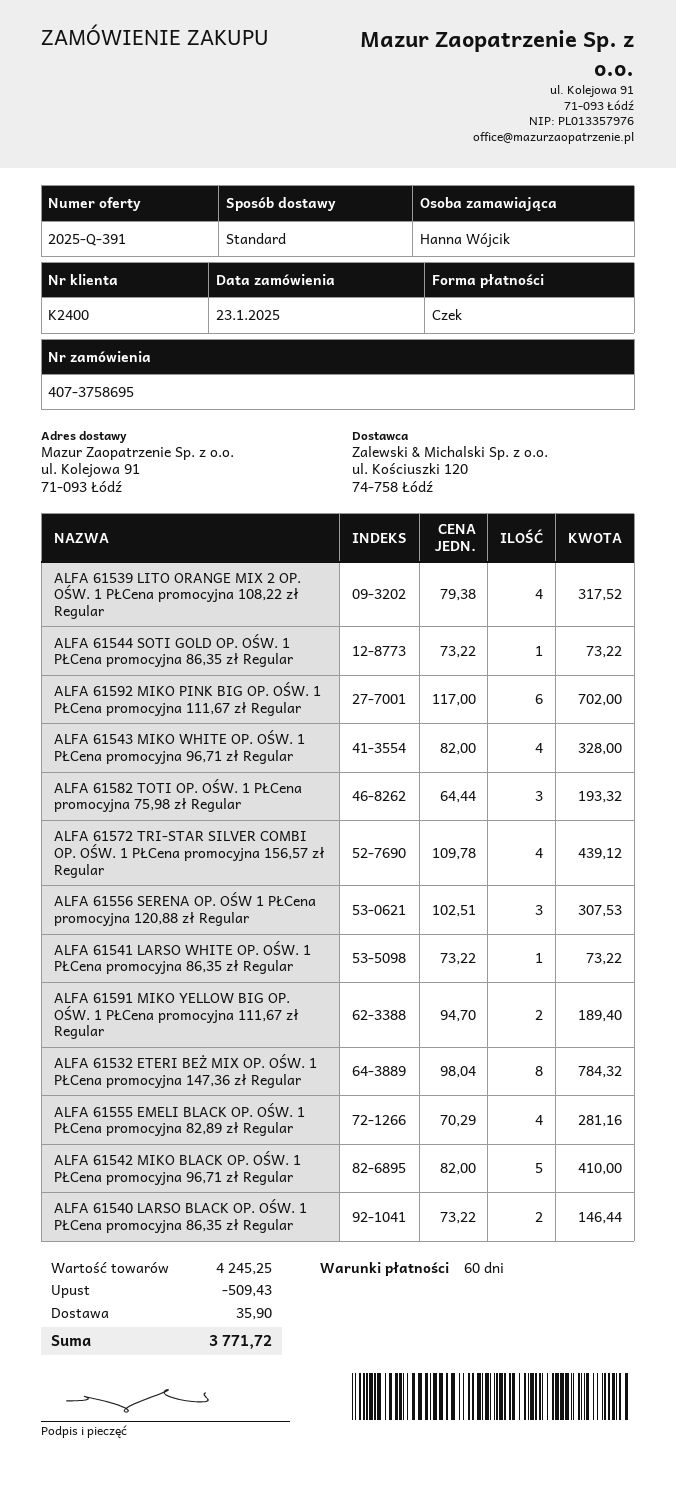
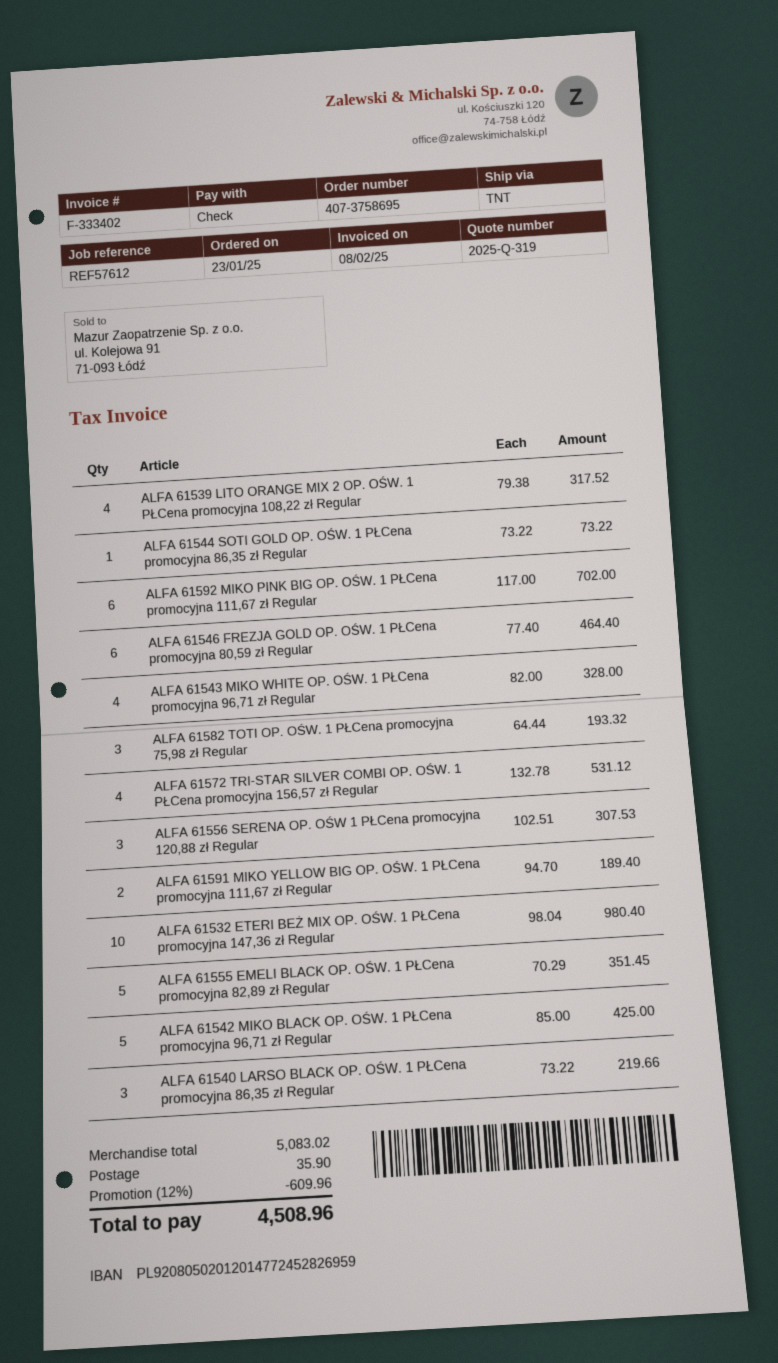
quote number: 2025-Q-391 -> 2025-Q-319
shipping method: standard -> TNT
ALFA 61572 TRI-STAR SILVER COMBI OP. OŚW. 1 PŁCena promocyjna 156,57 zł Regular: 4 x 109.78 = 439.12 -> 4 x 132.78 = 531.12
ALFA 61541 LARSO WHITE OP. OŚW. 1 PŁCena promocyjna 86,35 zł Regular: 1 x 73.22 = 73.22 -> none
ALFA 61532 ETERI BEŻ MIX OP. OŚW. 1 PŁCena promocyjna 147,36 zł Regular: 8 x 98.04 = 784.32 -> 10 x 98.04 = 980.40
ALFA 61555 EMELI BLACK OP. OŚW. 1 PŁCena promocyjna 82,89 zł Regular: 4 x 70.29 = 281.16 -> 5 x 70.29 = 351.45
ALFA 61542 MIKO BLACK OP. OŚW. 1 PŁCena promocyjna 96,71 zł Regular: 5 x 82.00 = 410.00 -> 5 x 85.00 = 425.00
ALFA 61540 LARSO BLACK OP. OŚW. 1 PŁCena promocyjna 86,35 zł Regular: 2 x 73.22 = 146.44 -> 3 x 73.22 = 219.66
ALFA 61546 FREZJA GOLD OP. OŚW. 1 PŁCena promocyjna 80,59 zł Regular: none -> 6 x 77.40 = 464.40
subtotal: 4245.25 -> 5083.02
discount: 509.43 -> 609.96
total: 3771.72 -> 4508.96

